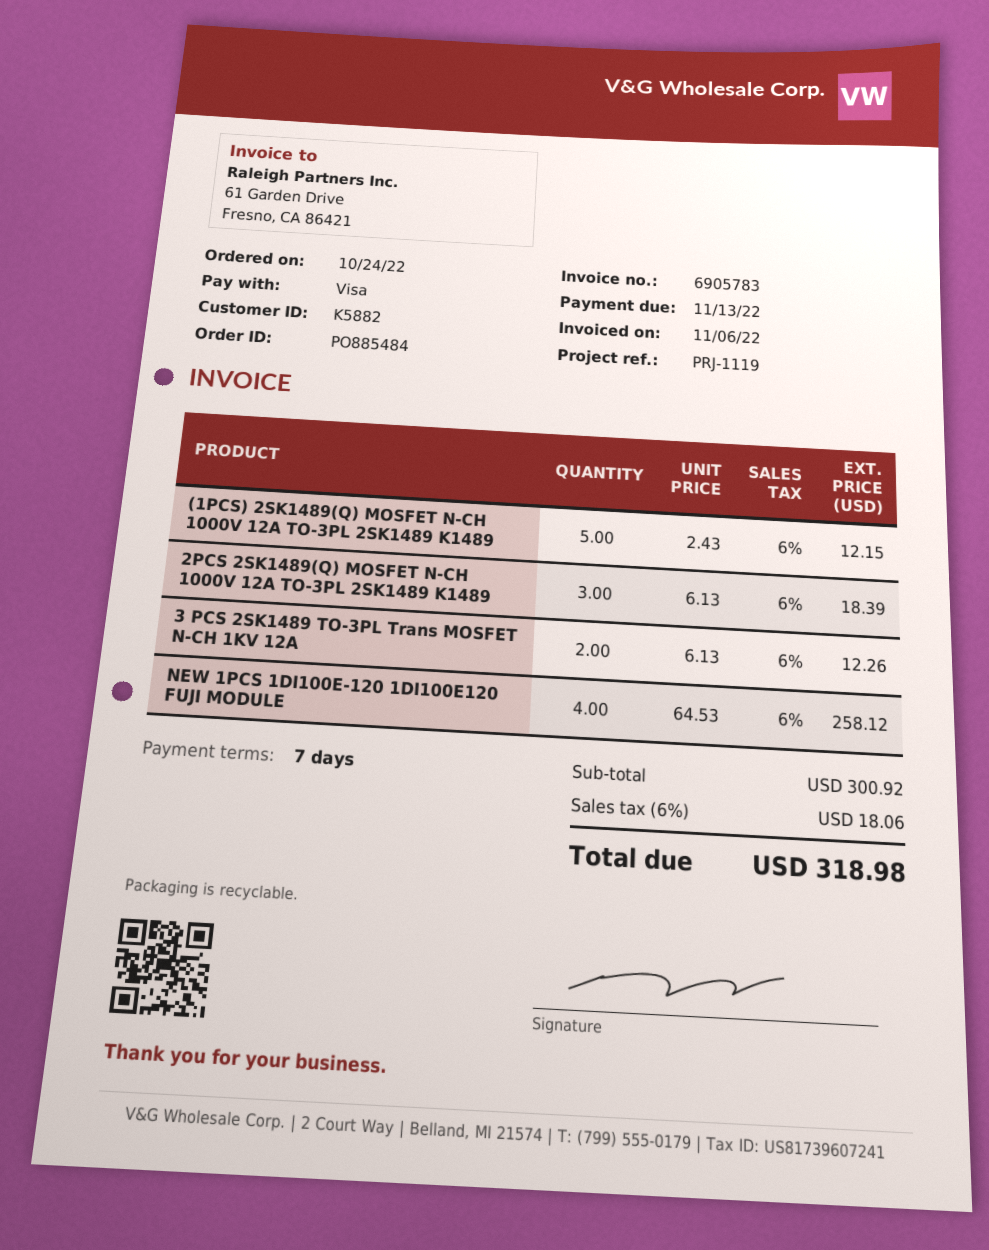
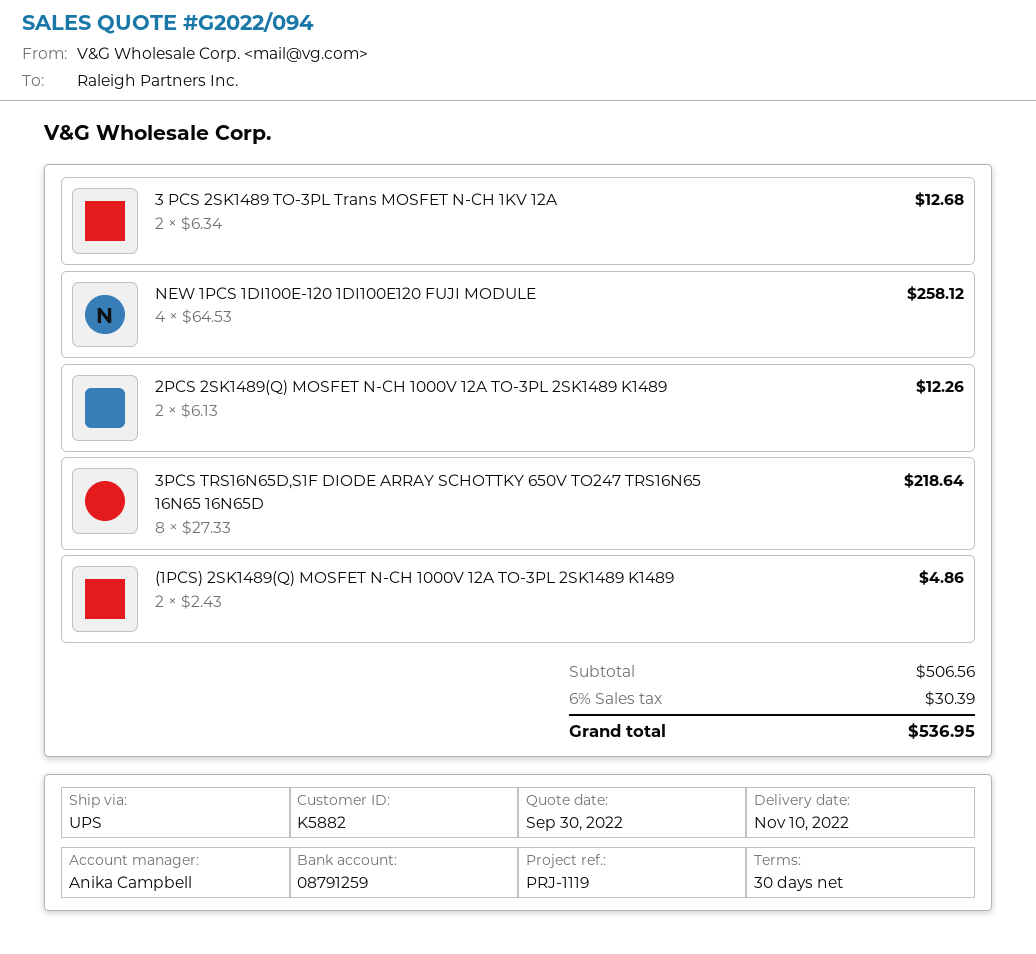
payment terms: 7 days -> 30 days
(1PCS) 2SK1489(Q) MOSFET N-CH 1000V 12A TO-3PL 2SK1489 K1489: 5 x 2.43 = 12.15 -> 2 x 2.43 = 4.86
2PCS 2SK1489(Q) MOSFET N-CH 1000V 12A TO-3PL 2SK1489 K1489: 3 x 6.13 = 18.39 -> 2 x 6.13 = 12.26
3 PCS 2SK1489 TO-3PL Trans MOSFET N-CH 1KV 12A: 2 x 6.13 = 12.26 -> 2 x 6.34 = 12.68
3PCS TRS16N65D,S1F DIODE ARRAY SCHOTTKY 650V TO247 TRS16N65 16N65 16N65D: none -> 8 x 27.33 = 218.64
subtotal: 300.92 -> 506.56
tax: 6% = 18.06 -> 6% = 30.39
total: 318.98 -> 536.95

